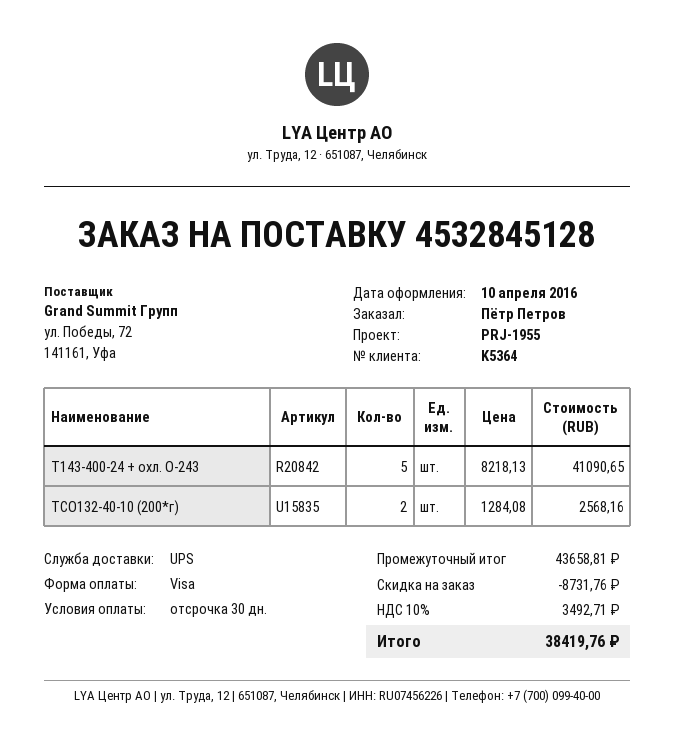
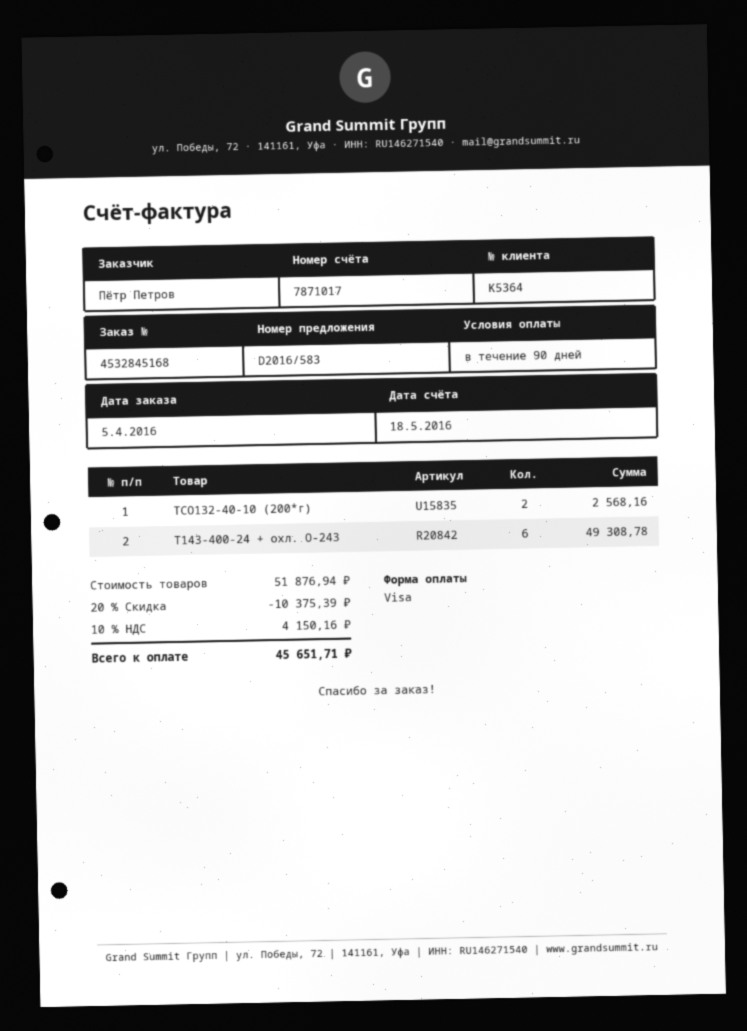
order number: 4532845128 -> 4532845168
order date: 2016-04-10 -> 2016-04-05
payment terms: 30 days -> 90 days
Т143-400-24 + охл. О-243: 5 for 41090.65 -> 6 for 49308.78
subtotal: 43658.81 -> 51876.94
discount: 8731.76 -> 10375.39
tax: 10% = 3492.71 -> 10% = 4150.16
total: 38419.76 -> 45651.71

